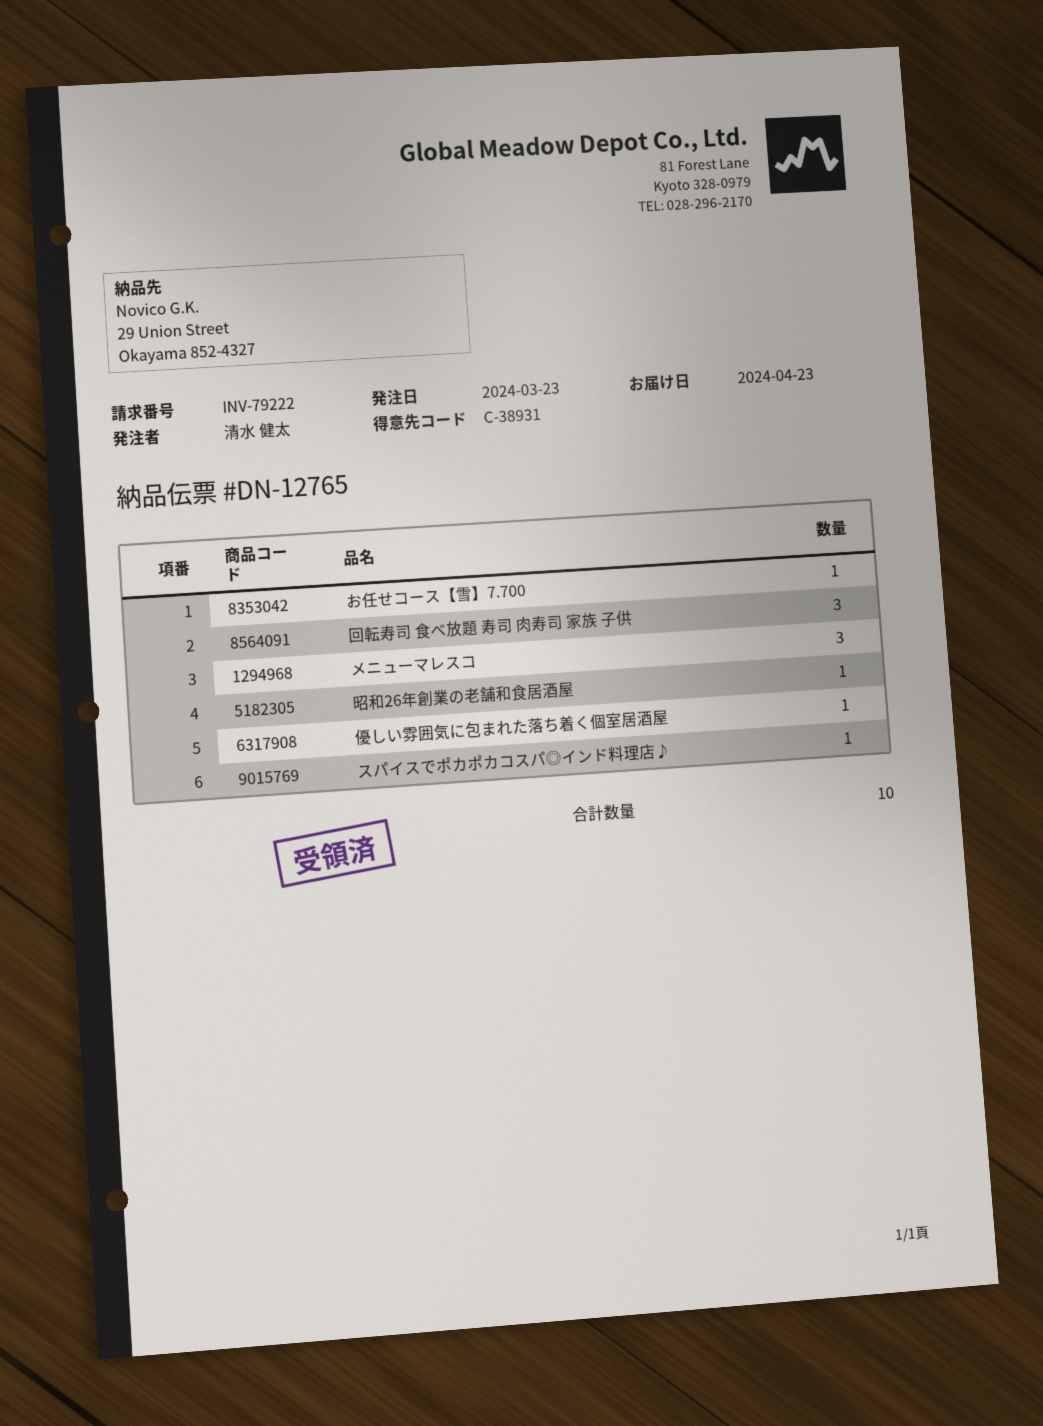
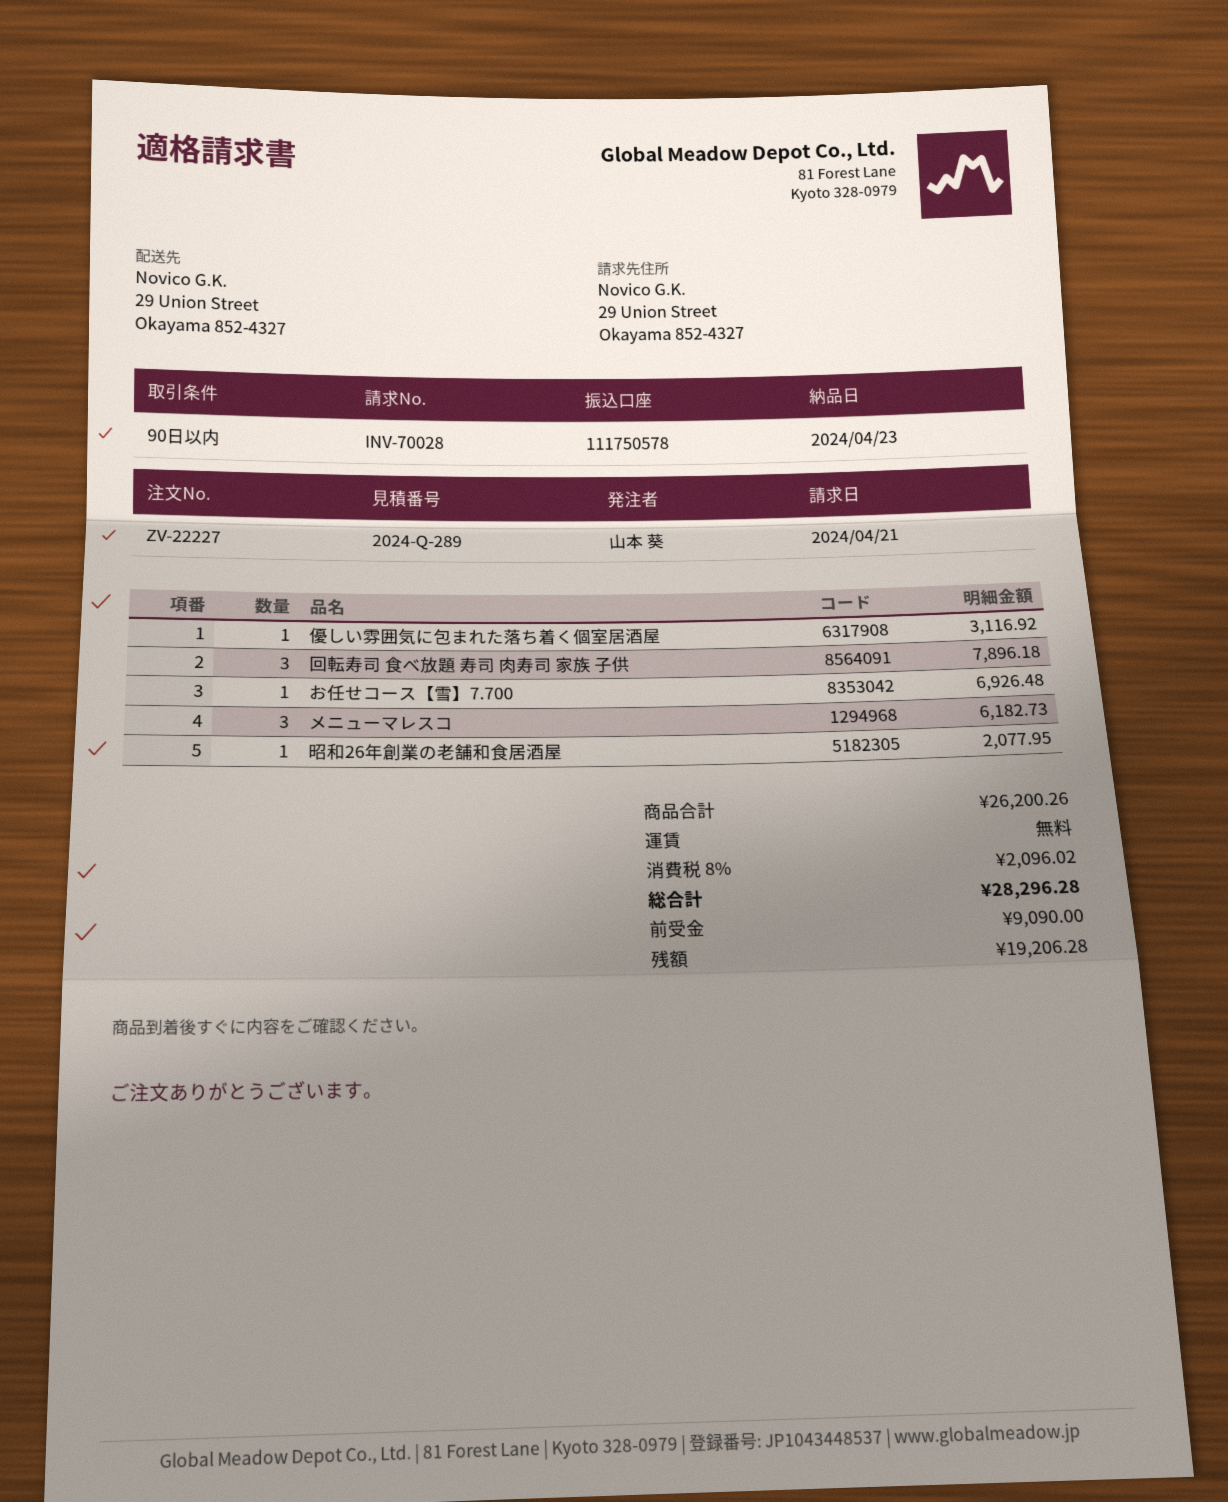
invoice number: INV-79222 -> INV-70028
ordered by: 清水 健太 -> 山本 葵
スパイスでポカポカコスパ◎インド料理店♪: 1 -> none

